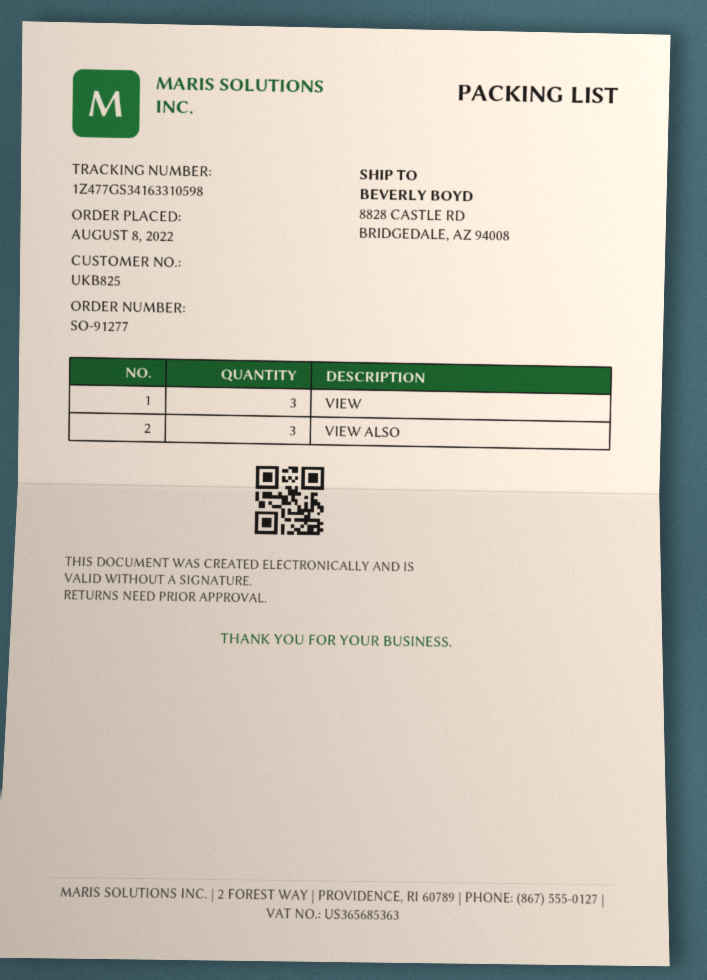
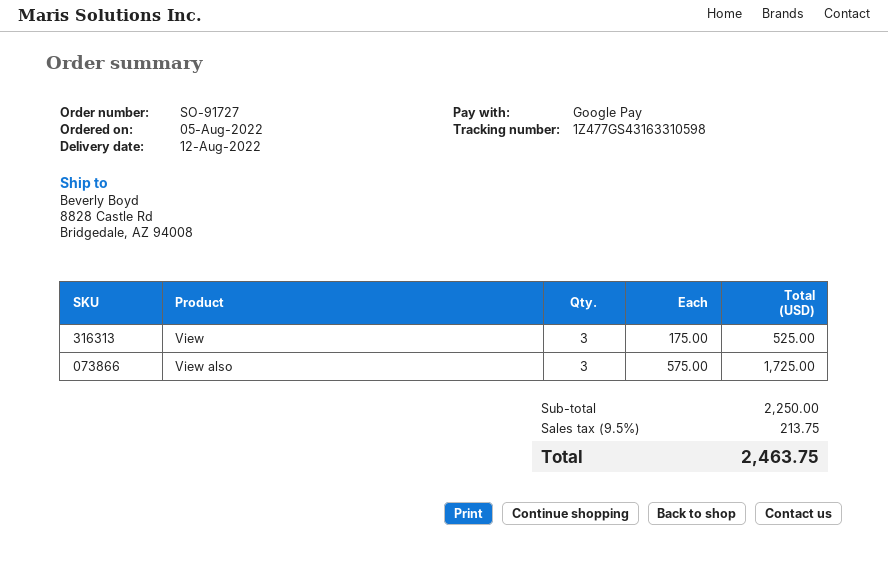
order number: SO-91277 -> SO-91727
order date: 2022-08-08 -> 2022-08-05
tracking number: 1Z477GS34163310598 -> 1Z477GS43163310598

